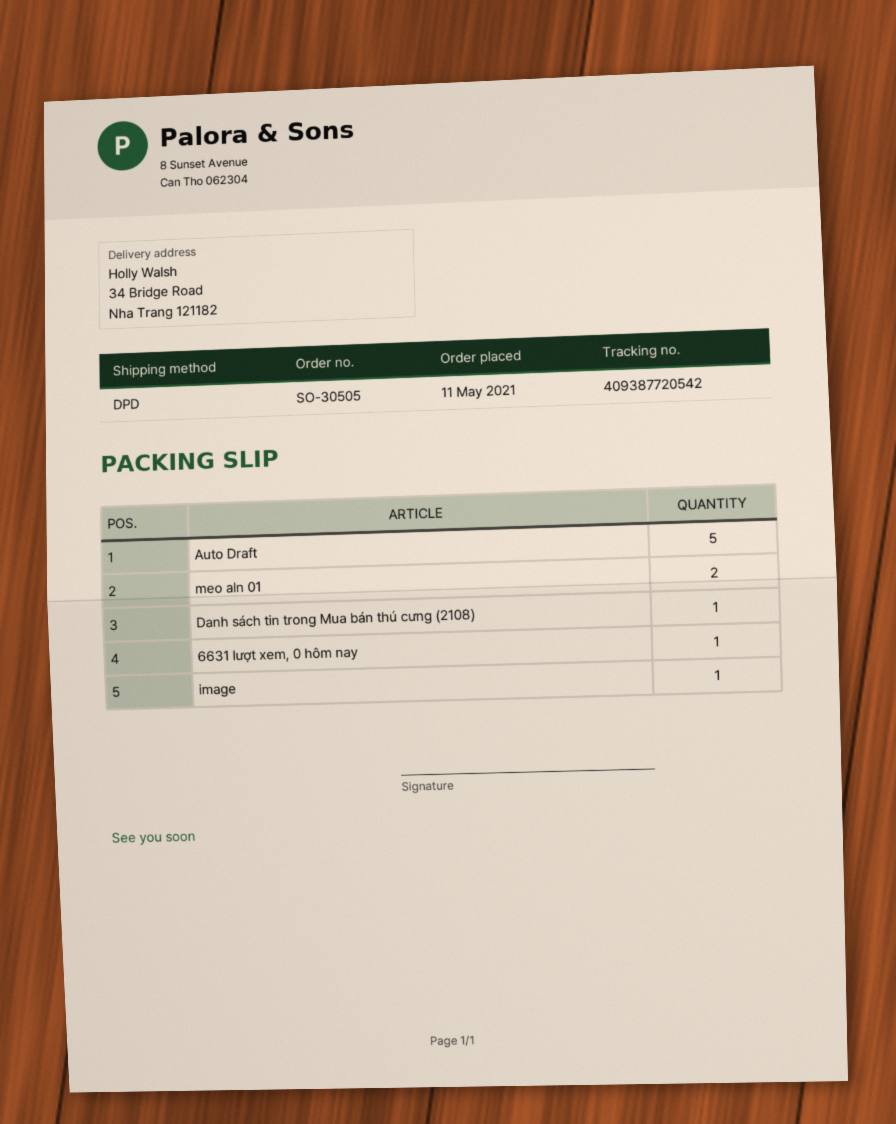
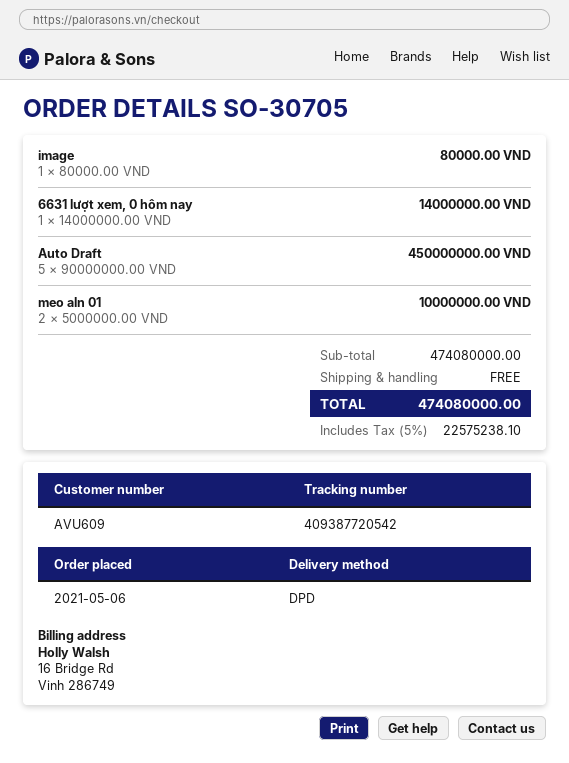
order number: SO-30505 -> SO-30705
order date: 2021-05-11 -> 2021-05-06
Danh sách tin trong Mua bán thú cưng (2108): 1 -> none

